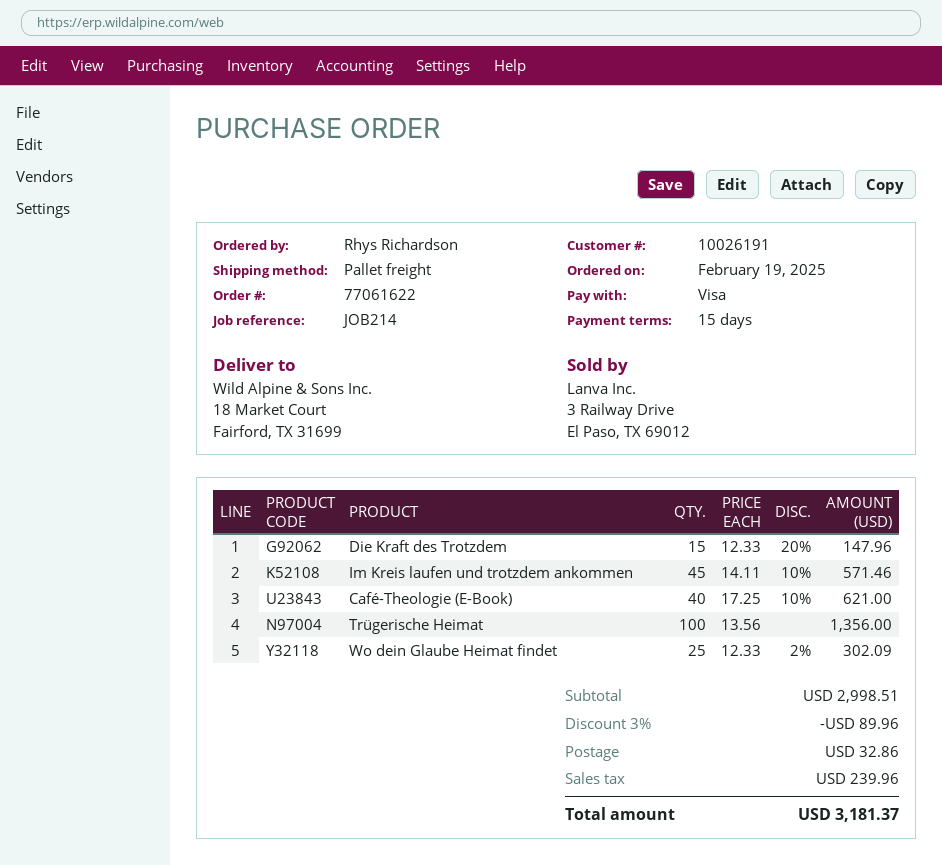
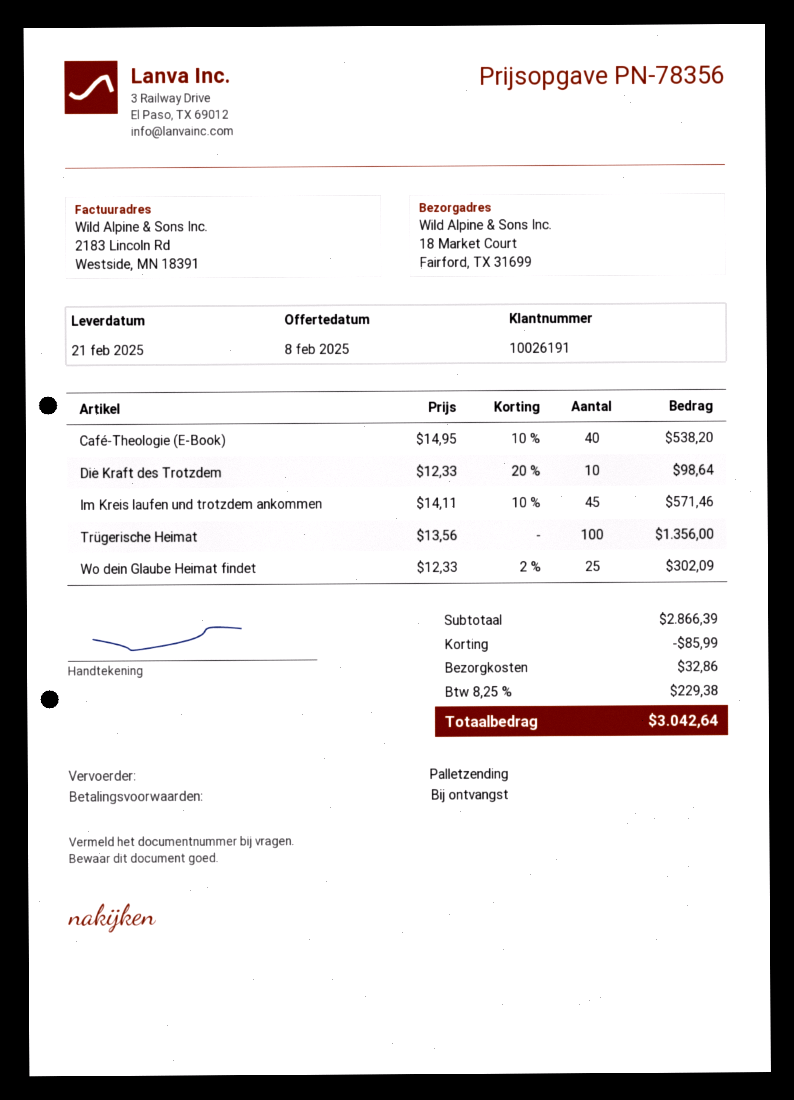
payment terms: 15 days -> on receipt
Die Kraft des Trotzdem: 15 x 12.33 - 20% = 147.96 -> 10 x 12.33 - 20% = 98.64
Café-Theologie (E-Book): 40 x 17.25 - 10% = 621.00 -> 40 x 14.95 - 10% = 538.20
subtotal: 2998.51 -> 2866.39
discount: 89.96 -> 85.99
tax: 239.96 -> 229.38
total: 3181.37 -> 3042.64

